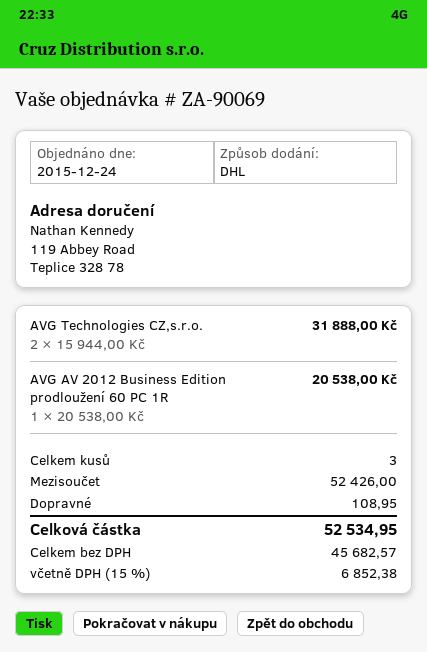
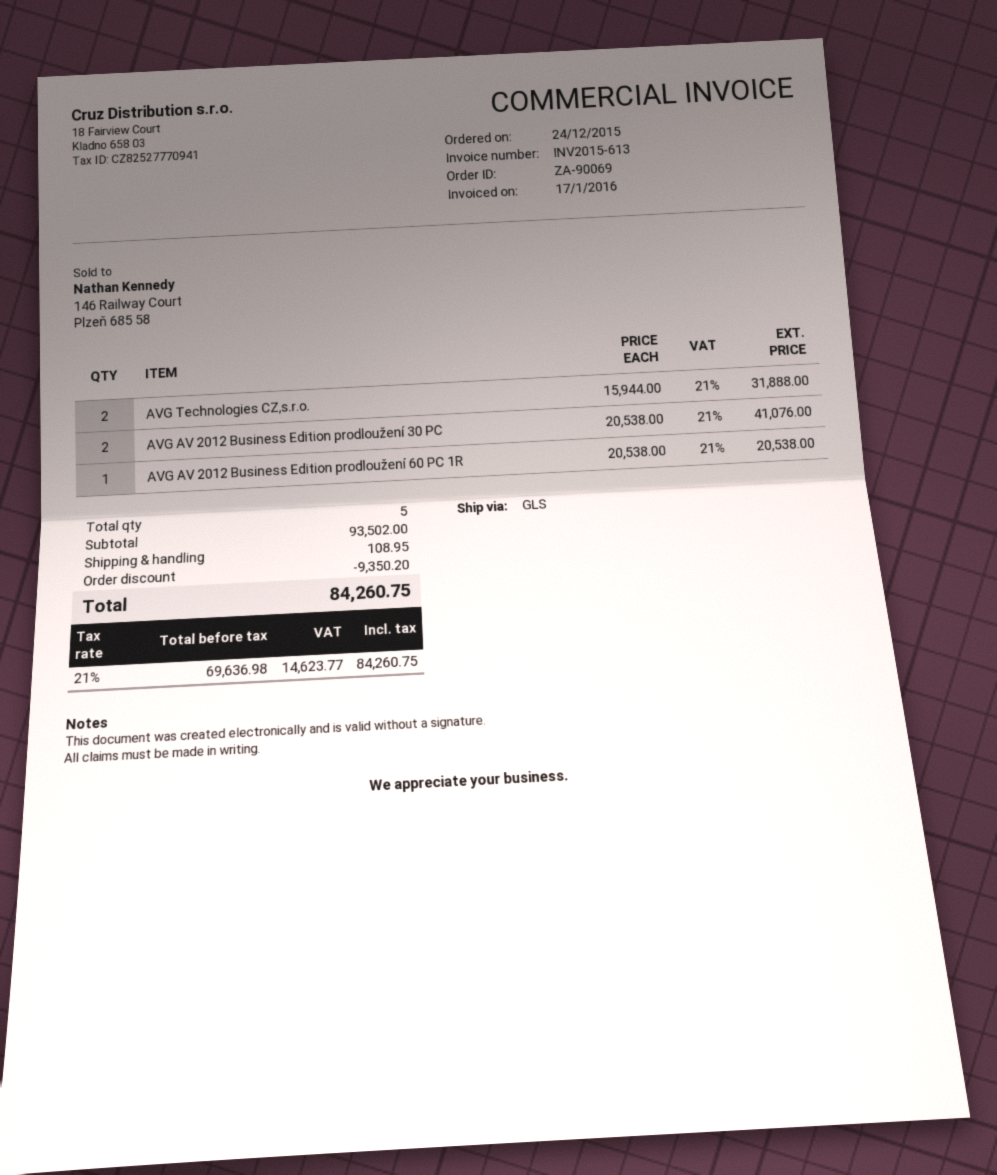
shipping method: DHL -> GLS
AVG AV 2012 Business Edition prodloužení 30 PC: none -> 2 x 20538.00 = 41076.00
total quantity: 3 -> 5
subtotal: 52426.00 -> 93502.00
discount: none -> 9350.20
net: 45682.57 -> 69636.98
tax: 15% = 6852.38 -> 21% = 14623.77
total: 52534.95 -> 84260.75

